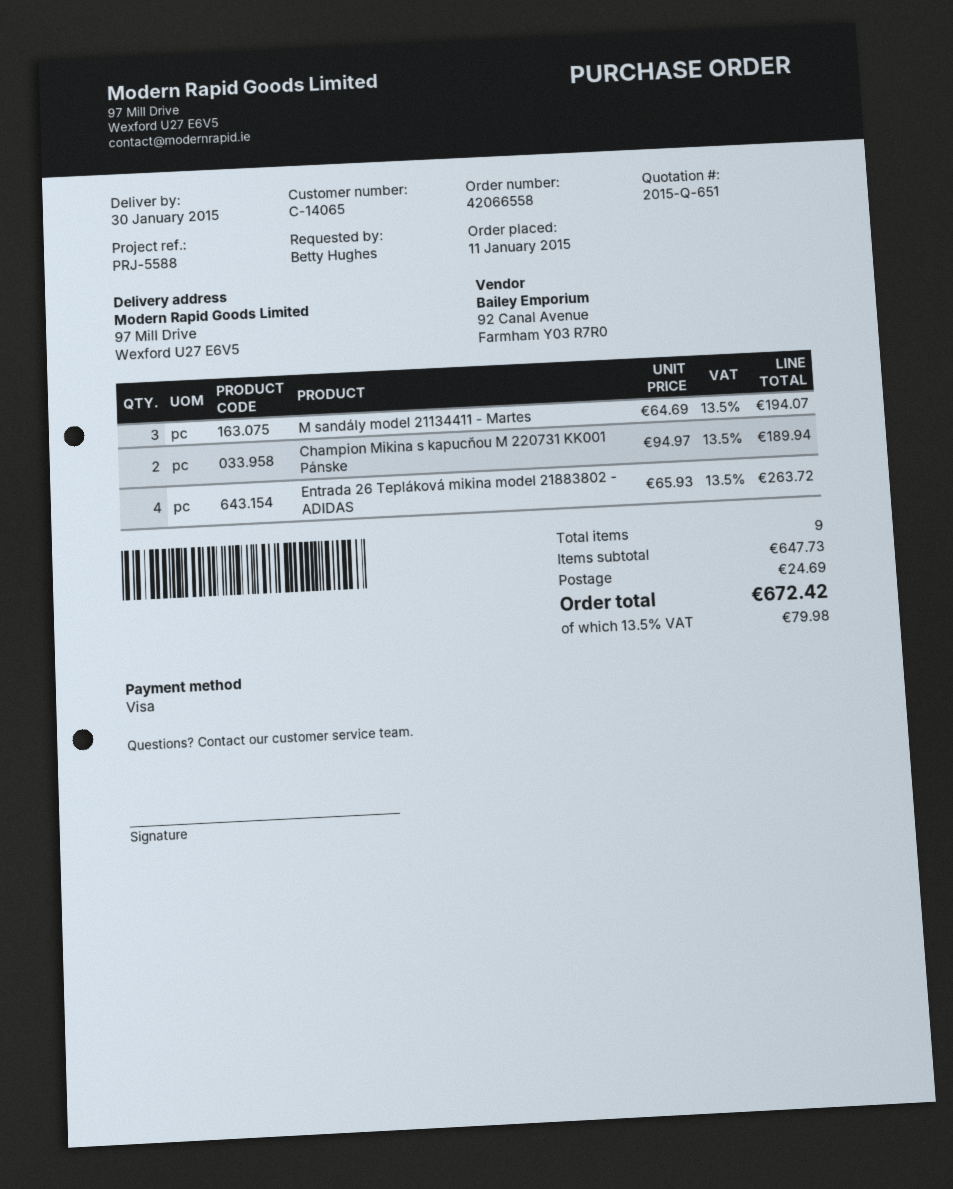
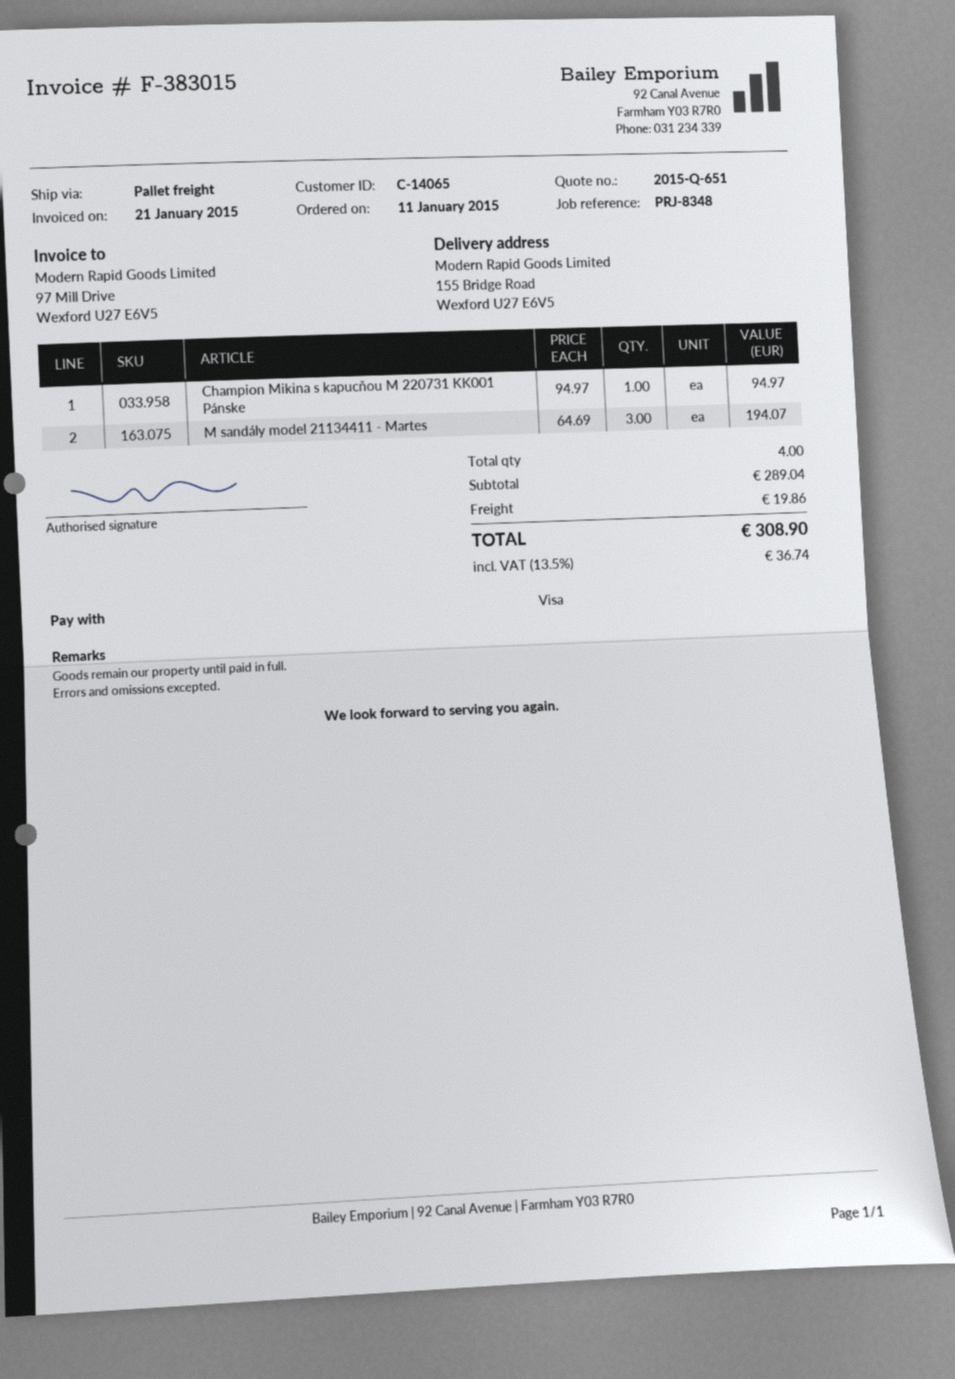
reference: PRJ-5588 -> PRJ-8348
ship to: 97 Mill Drive, Wexford U27 E6V5 -> 155 Bridge Road, Wexford U27 E6V5
Champion Mikina s kapucňou M 220731 KK001 Pánske: 2 x 94.97 = 189.94 -> 1 x 94.97 = 94.97
Entrada 26 Tepláková mikina model 21883802 - ADIDAS: 4 x 65.93 = 263.72 -> none
total quantity: 9 -> 4
subtotal: 647.73 -> 289.04
shipping: 24.69 -> 19.86
tax: 13.5% = 79.98 -> 13.5% = 36.74
total: 672.42 -> 308.90

